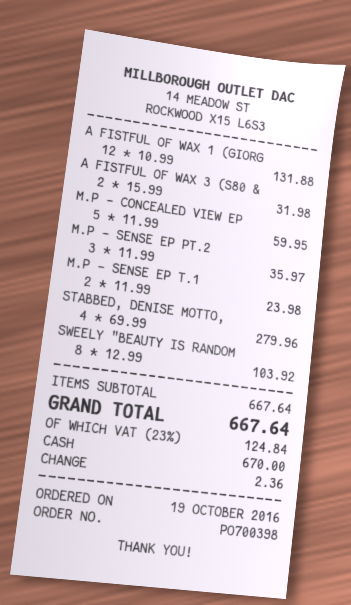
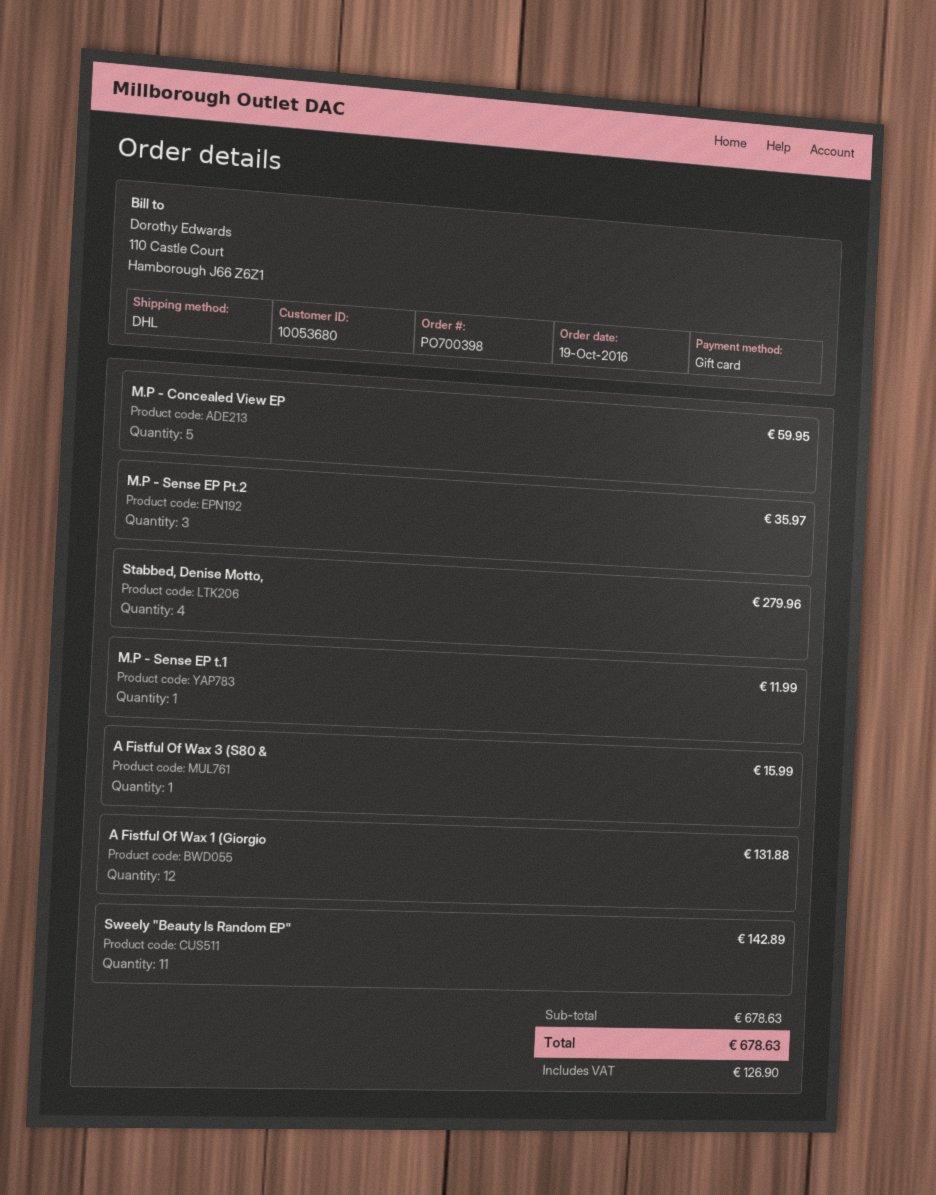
payment method: cash -> gift card
A FISTFUL OF WAX 3 (S80 &: 2 for 31.98 -> 1 for 15.99
M.P - SENSE EP T.1: 2 for 23.98 -> 1 for 11.99
SWEELY "BEAUTY IS RANDOM: 8 for 103.92 -> 11 for 142.89
subtotal: 667.64 -> 678.63
tax: 124.84 -> 126.90
total: 667.64 -> 678.63

